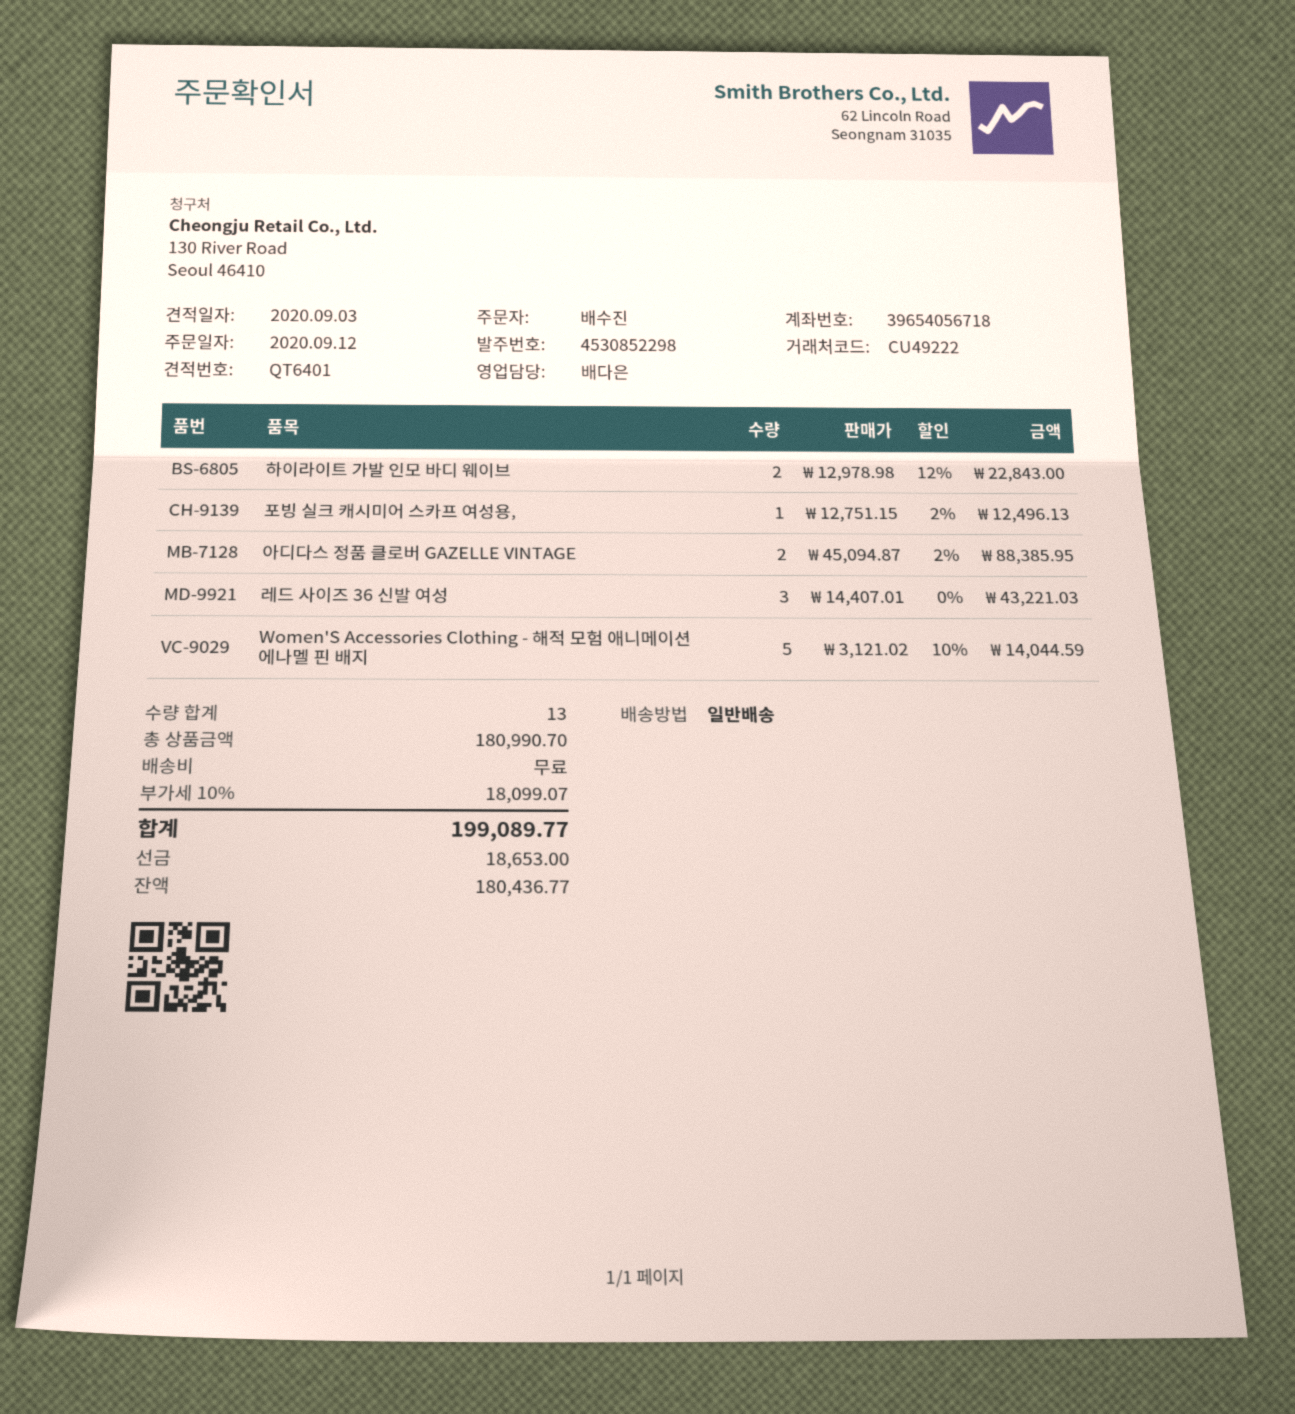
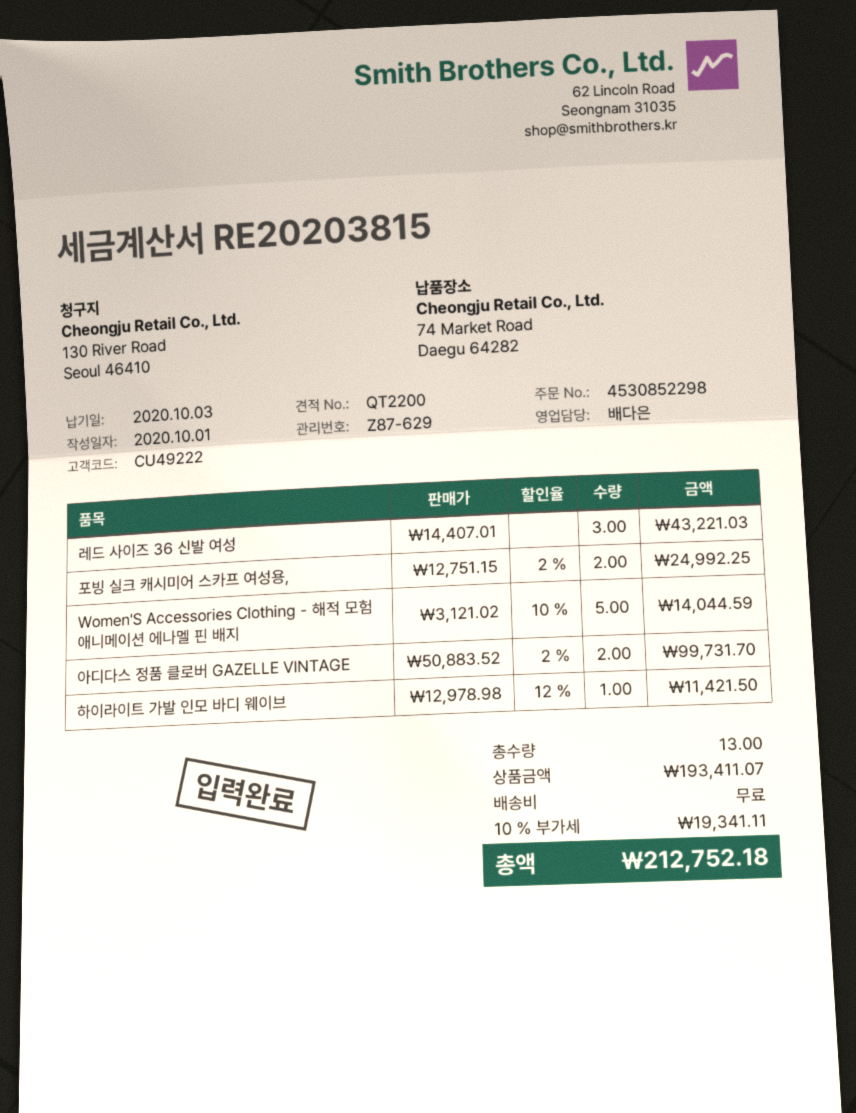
quote number: QT6401 -> QT2200
하이라이트 가발 인모 바디 웨이브: 2 x 12978.98 - 12% = 22843.00 -> 1 x 12978.98 - 12% = 11421.50
포빙 실크 캐시미어 스카프 여성용,: 1 x 12751.15 - 2% = 12496.13 -> 2 x 12751.15 - 2% = 24992.25
아디다스 정품 클로버 GAZELLE VINTAGE: 2 x 45094.87 - 2% = 88385.95 -> 2 x 50883.52 - 2% = 99731.70
subtotal: 180990.70 -> 193411.07
tax: 10% = 18099.07 -> 10% = 19341.11
total: 199089.77 -> 212752.18

